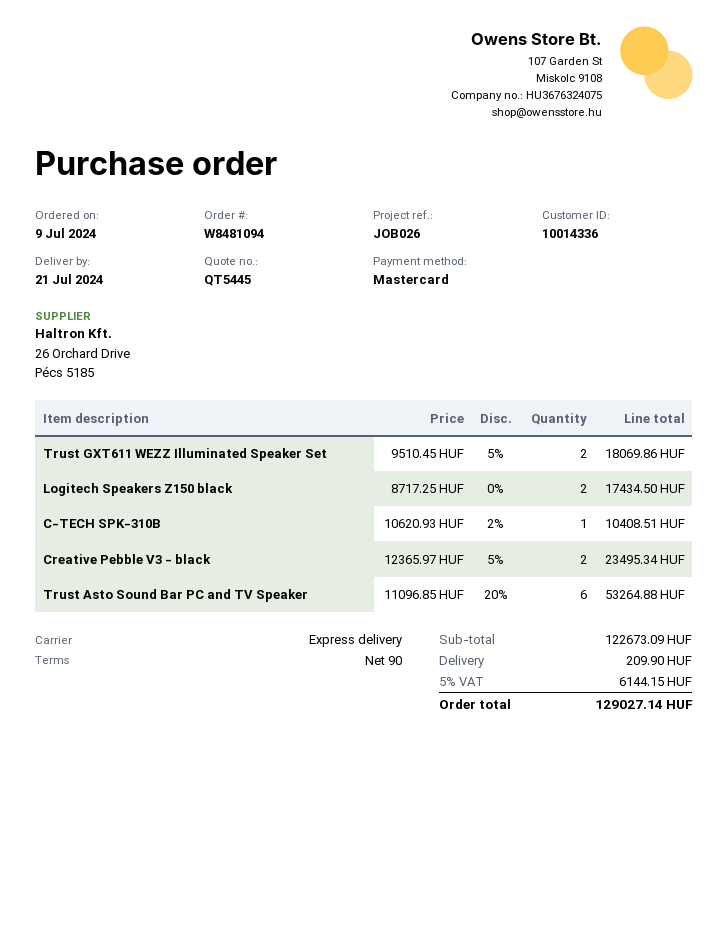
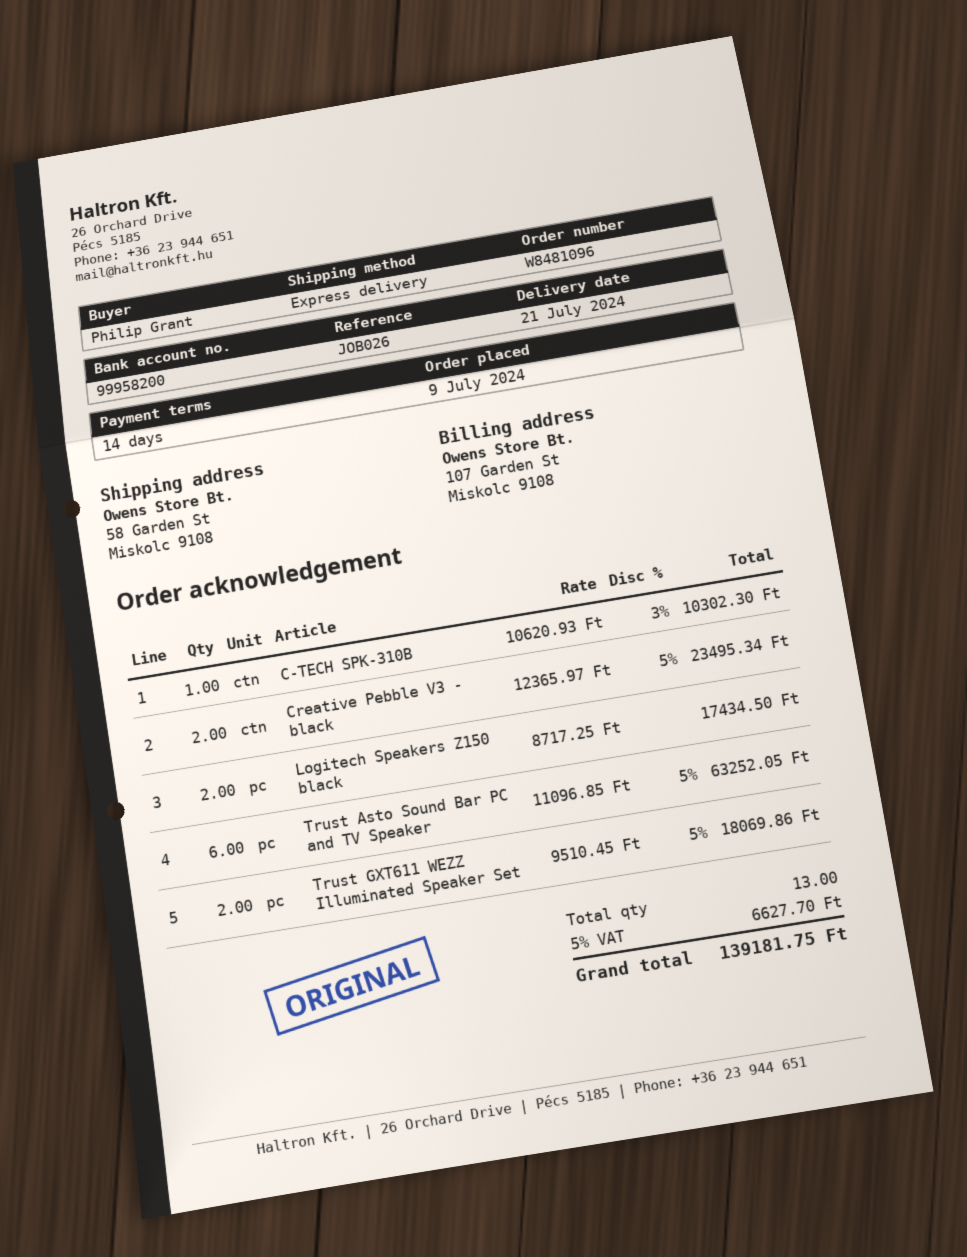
order number: W8481094 -> W8481096
payment terms: 90 days -> 14 days
C-TECH SPK-310B: 1 x 10620.93 - 2% = 10408.51 -> 1 x 10620.93 - 3% = 10302.30
Trust Asto Sound Bar PC and TV Speaker: 6 x 11096.85 - 20% = 53264.88 -> 6 x 11096.85 - 5% = 63252.05
shipping: 209.90 -> none
tax: 5% = 6144.15 -> 5% = 6627.70
total: 129027.14 -> 139181.75

